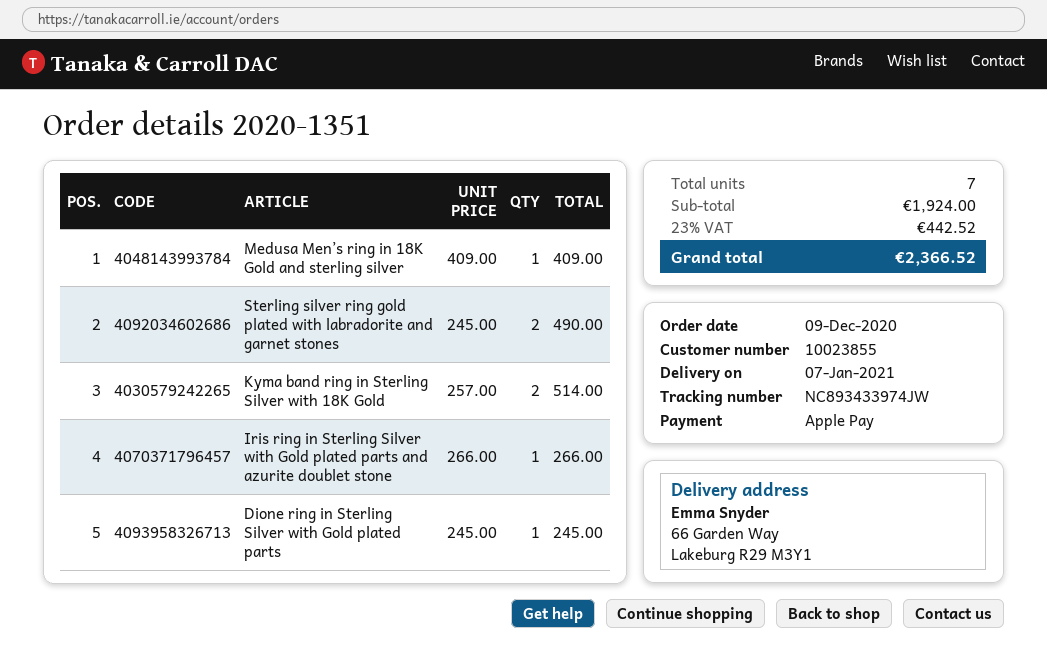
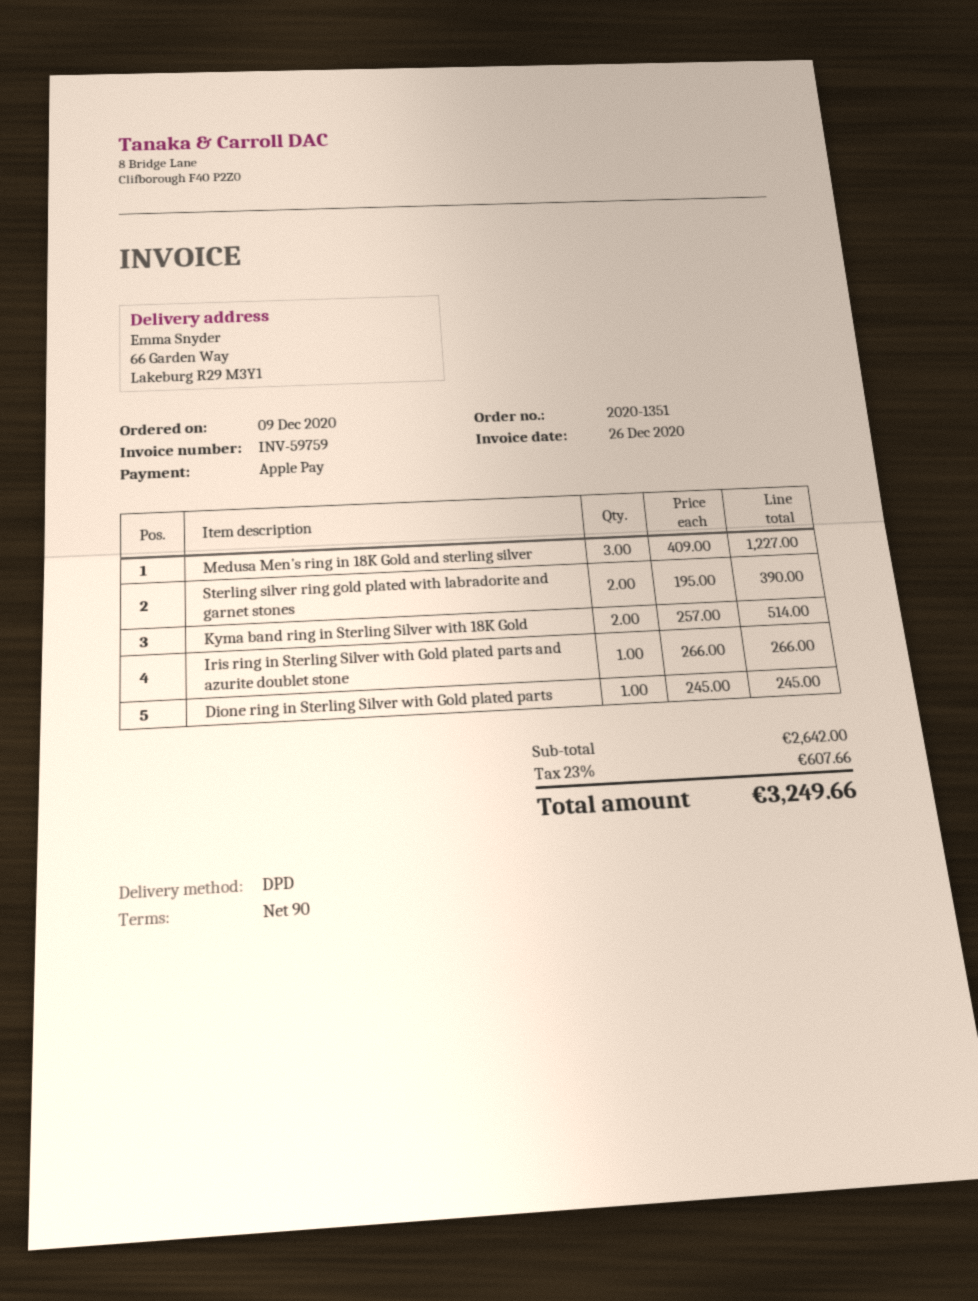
Medusa Men’s ring in 18K Gold and sterling silver: 1 x 409.00 = 409.00 -> 3 x 409.00 = 1227.00
Sterling silver ring gold plated with labradorite and garnet stones: 2 x 245.00 = 490.00 -> 2 x 195.00 = 390.00
subtotal: 1924.00 -> 2642.00
tax: 23% = 442.52 -> 23% = 607.66
total: 2366.52 -> 3249.66

